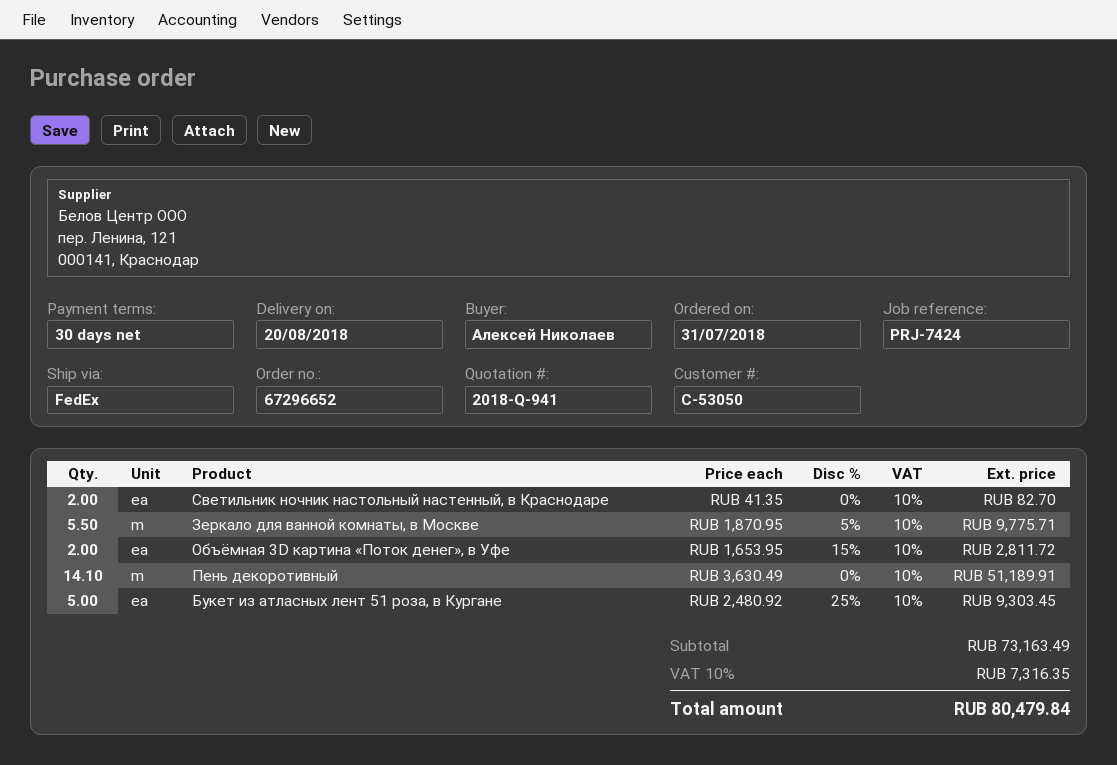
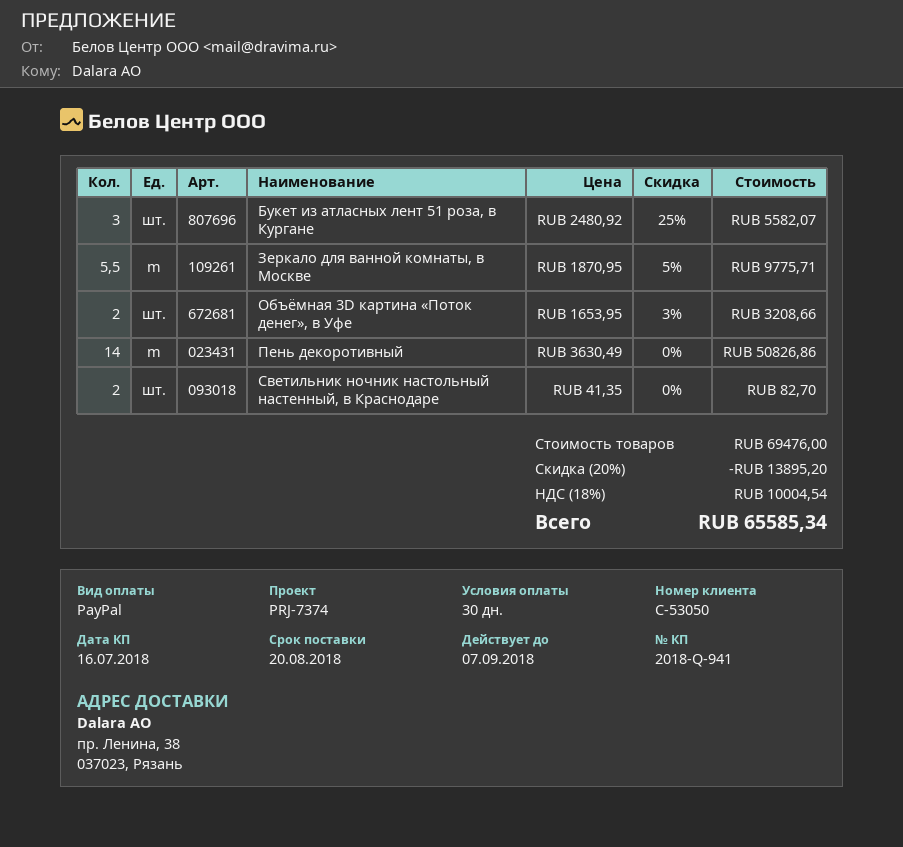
reference: PRJ-7424 -> PRJ-7374
Объёмная 3D картина «Поток денег», в Уфе: 2 x 1653.95 - 15% = 2811.72 -> 2 x 1653.95 - 3% = 3208.66
Пень декоротивный: 14.1 x 3630.49 = 51189.91 -> 14 x 3630.49 = 50826.86
Букет из атласных лент 51 роза, в Кургане: 5 x 2480.92 - 25% = 9303.45 -> 3 x 2480.92 - 25% = 5582.07
subtotal: 73163.49 -> 69476.00
discount: none -> 20% = 13895.20
tax: 10% = 7316.35 -> 18% = 10004.54
total: 80479.84 -> 65585.34

